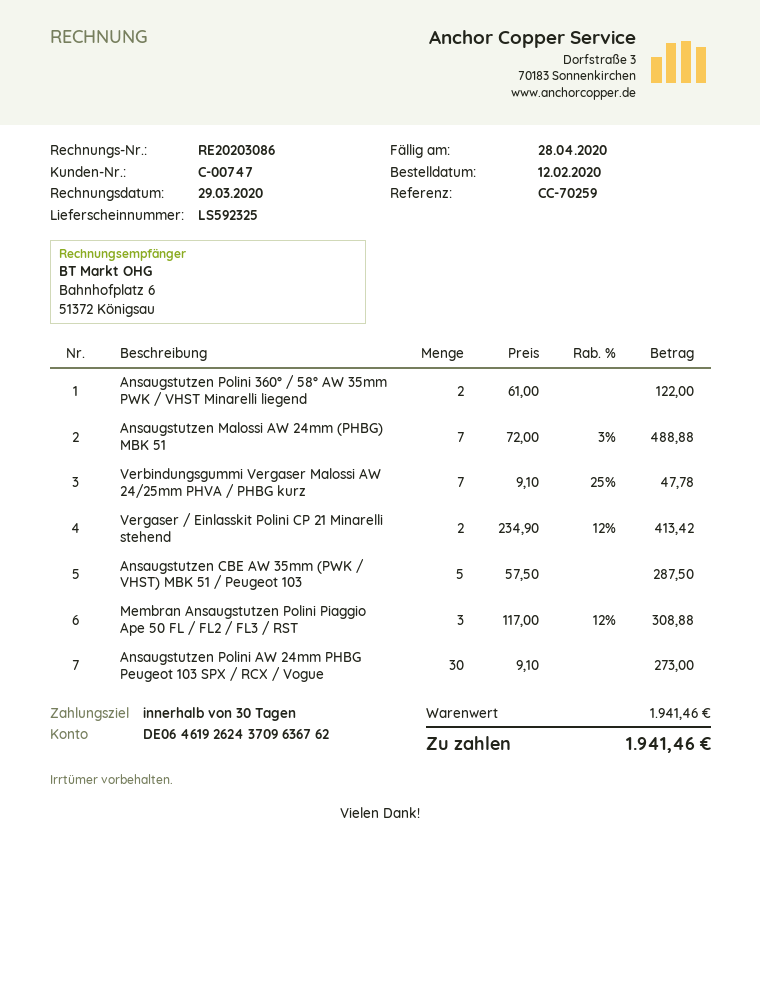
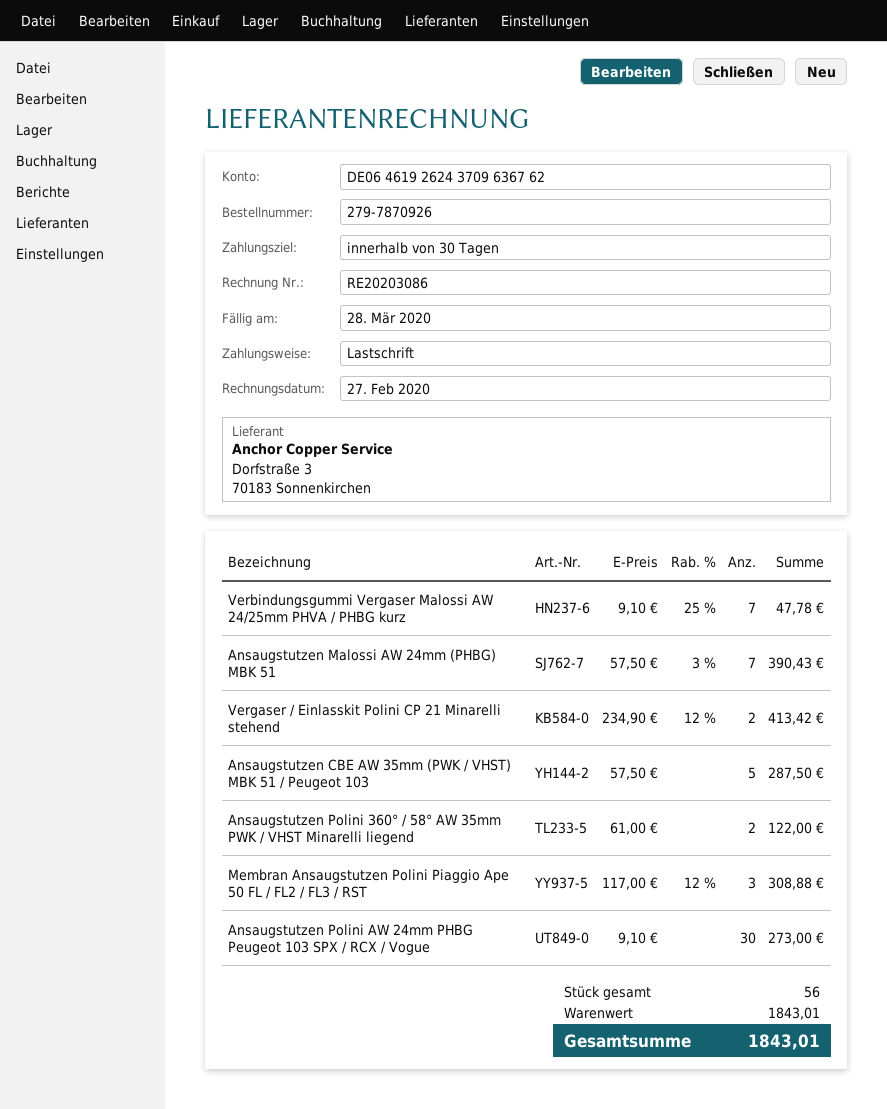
invoice date: 2020-03-29 -> 2020-02-27
due date: 2020-04-28 -> 2020-03-28
Ansaugstutzen Malossi AW 24mm (PHBG) MBK 51: 7 x 72.00 - 3% = 488.88 -> 7 x 57.50 - 3% = 390.43
subtotal: 1941.46 -> 1843.01
total: 1941.46 -> 1843.01

